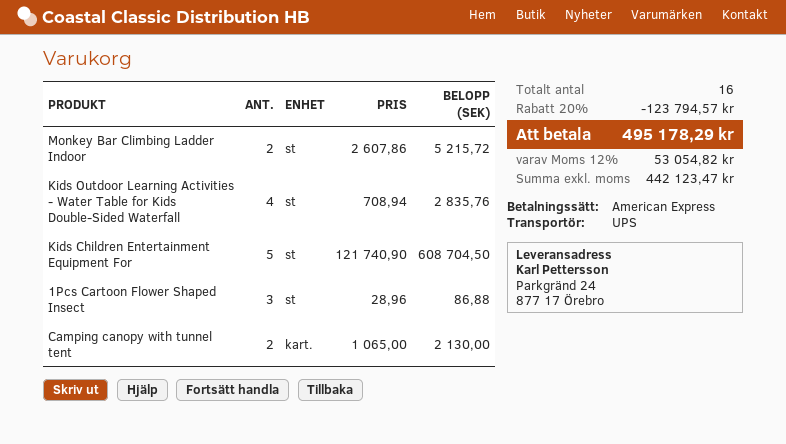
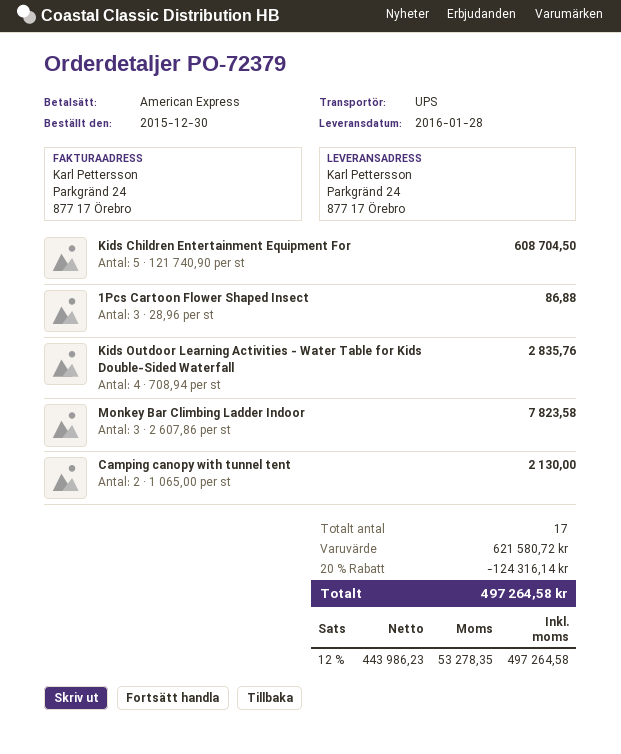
Monkey Bar Climbing Ladder Indoor: 2 x 2607.86 = 5215.72 -> 3 x 2607.86 = 7823.58
total quantity: 16 -> 17
discount: 20% = 123794.57 -> 20% = 124316.14
net: 442123.47 -> 443986.23
tax: 12% = 53054.82 -> 12% = 53278.35
total: 495178.29 -> 497264.58

